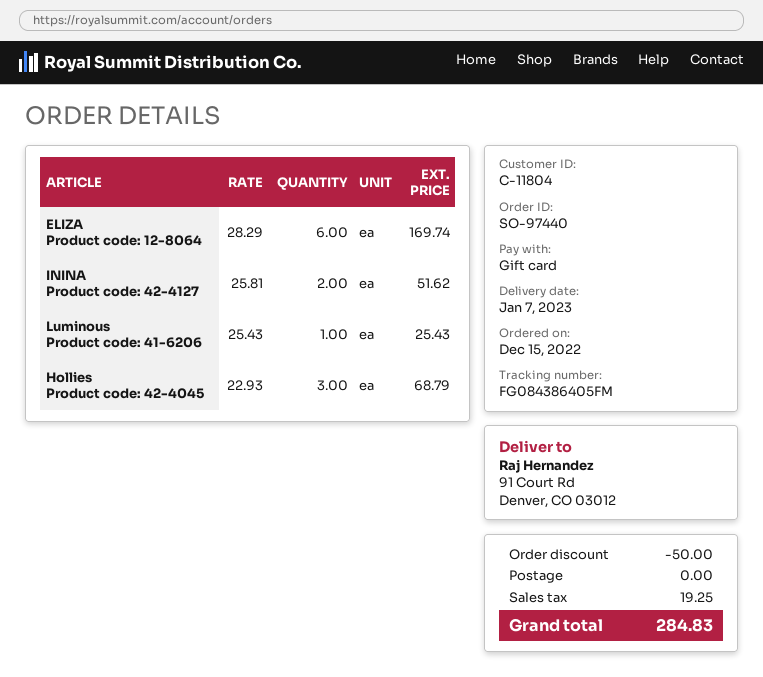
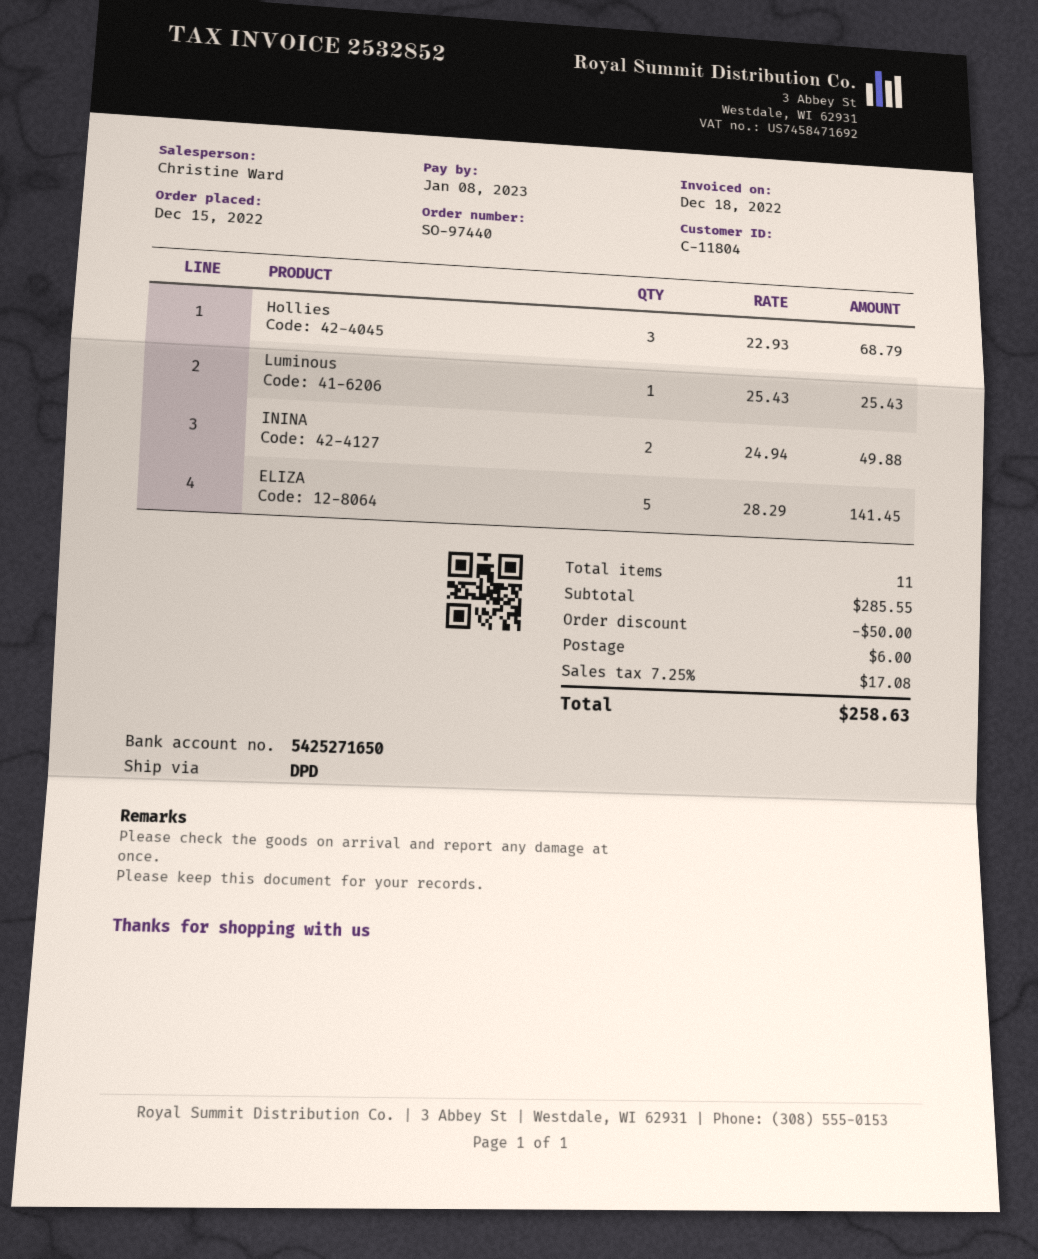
ELIZA: 6 x 28.29 = 169.74 -> 5 x 28.29 = 141.45
ININA: 2 x 25.81 = 51.62 -> 2 x 24.94 = 49.88
shipping: 0.00 -> 6.00
tax: 19.25 -> 17.08
total: 284.83 -> 258.63

